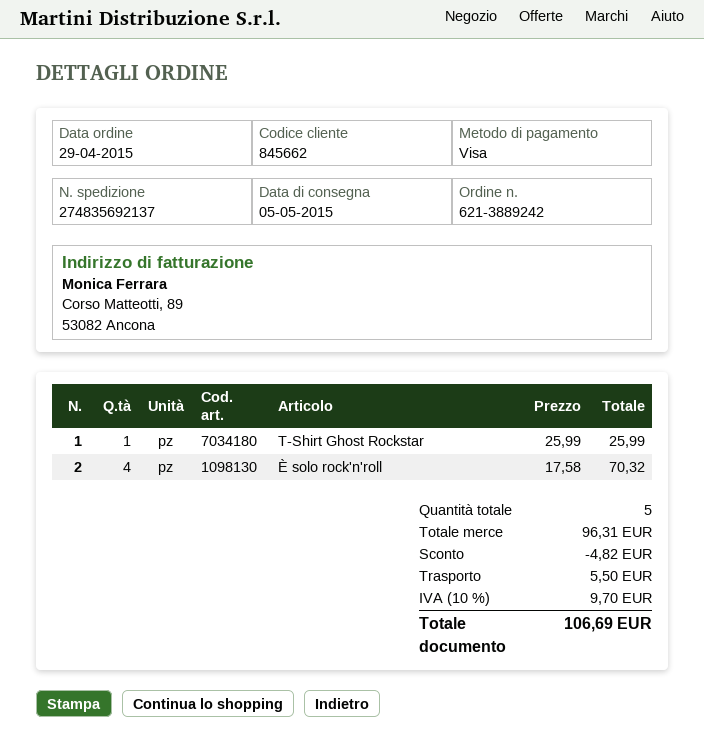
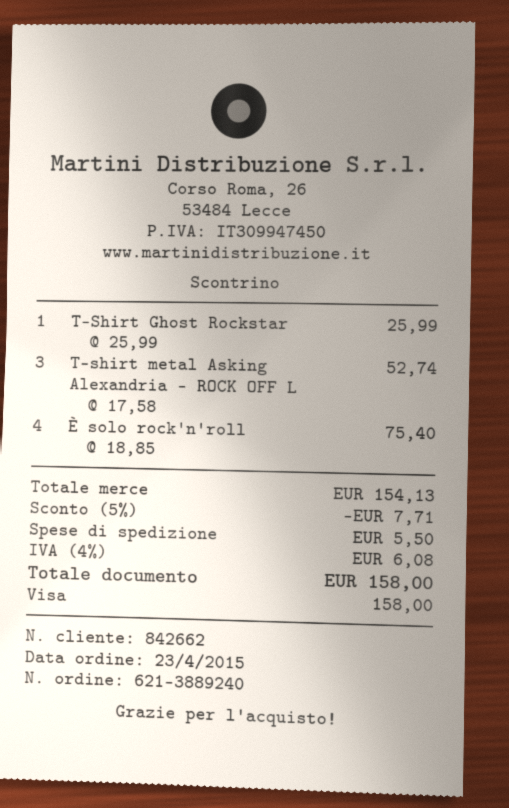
order number: 621-3889242 -> 621-3889240
order date: 2015-04-29 -> 2015-04-23
customer number: 845662 -> 842662
È solo rock'n'roll: 4 x 17.58 = 70.32 -> 4 x 18.85 = 75.40
T-shirt metal Asking Alexandria - ROCK OFF L: none -> 3 x 17.58 = 52.74
subtotal: 96.31 -> 154.13
discount: 4.82 -> 7.71
tax: 10% = 9.70 -> 4% = 6.08
total: 106.69 -> 158.00

